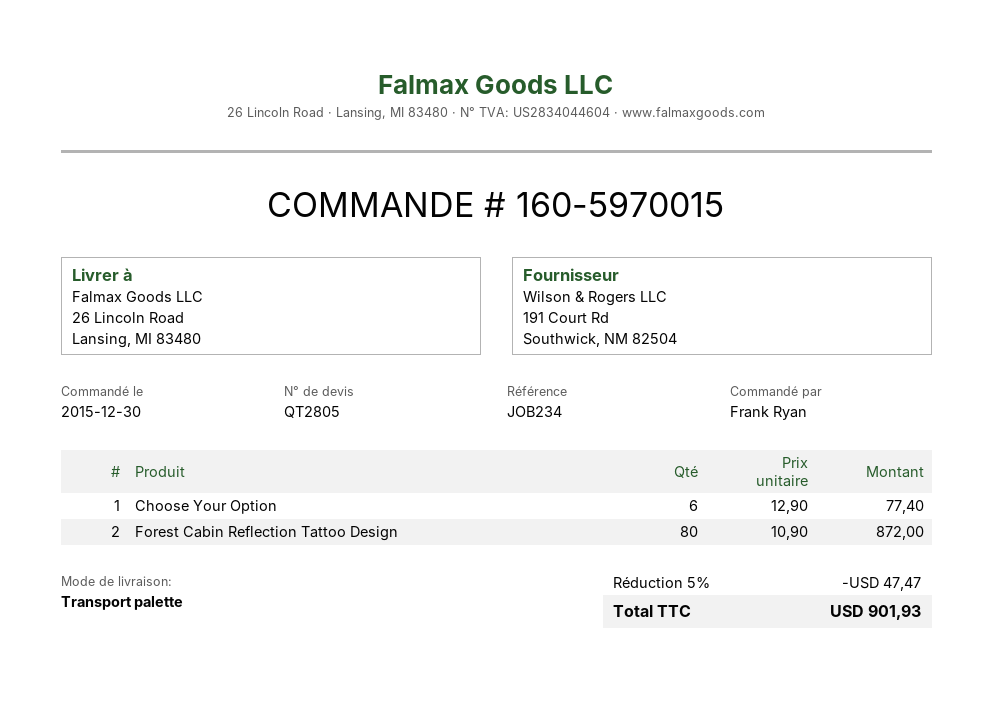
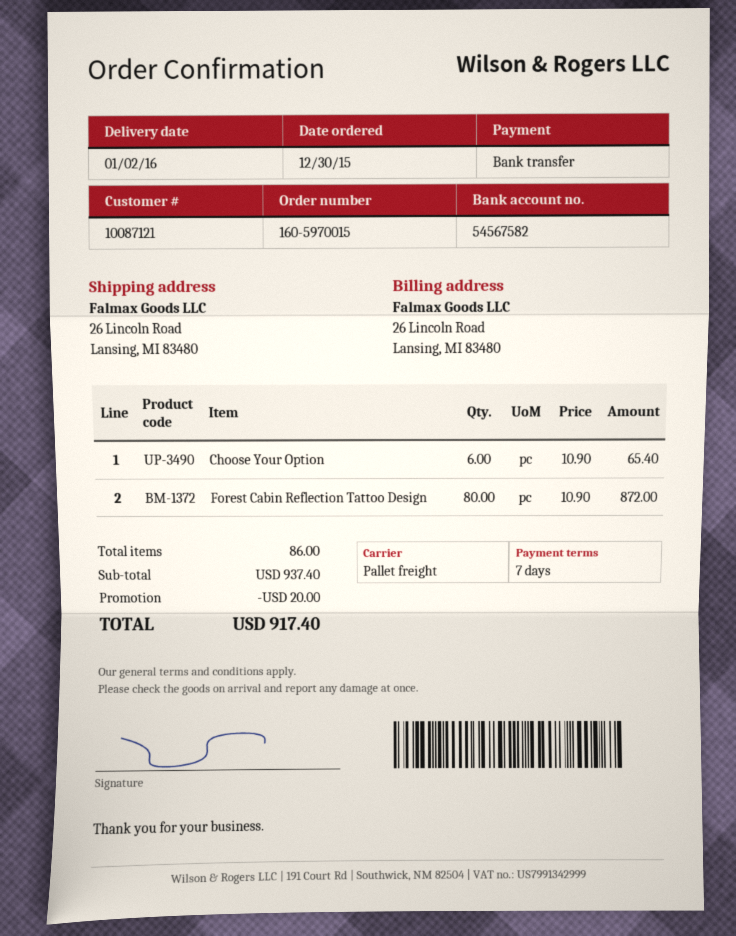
Choose Your Option: 6 x 12.90 = 77.40 -> 6 x 10.90 = 65.40
discount: 47.47 -> 20.00
total: 901.93 -> 917.40

